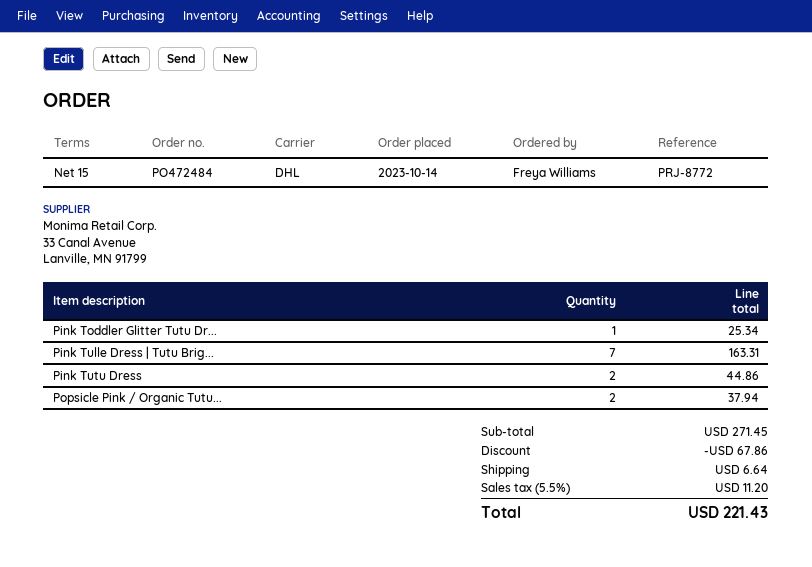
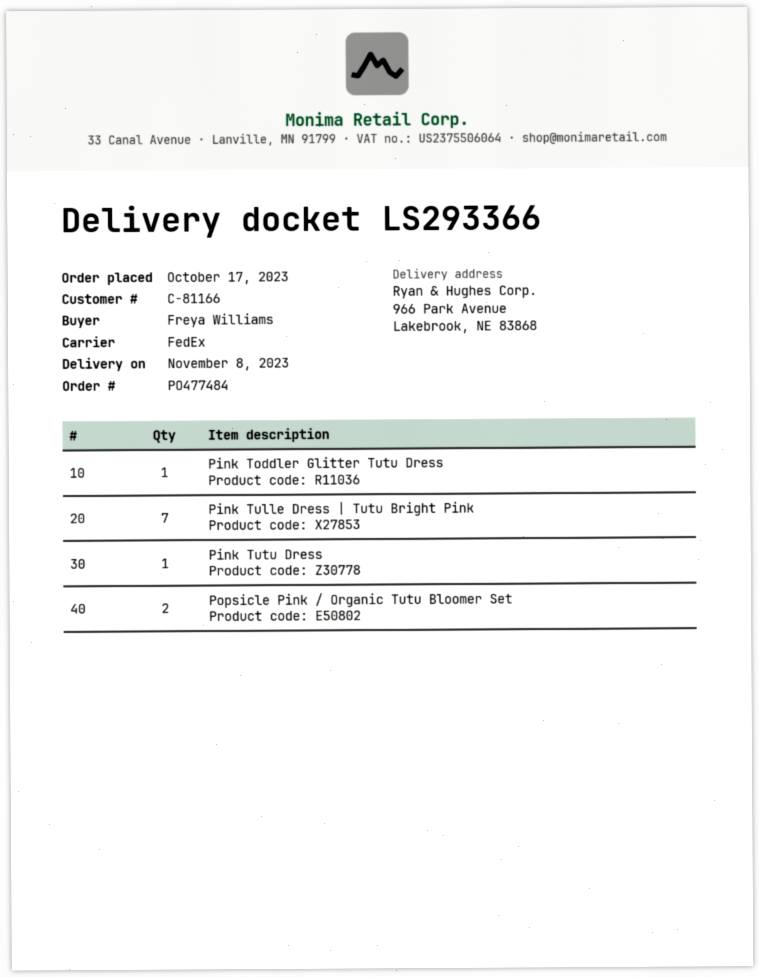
order number: PO472484 -> PO477484
order date: 2023-10-14 -> 2023-10-17
shipping method: DHL -> FedEx
Pink Tutu Dress: 2 -> 1

